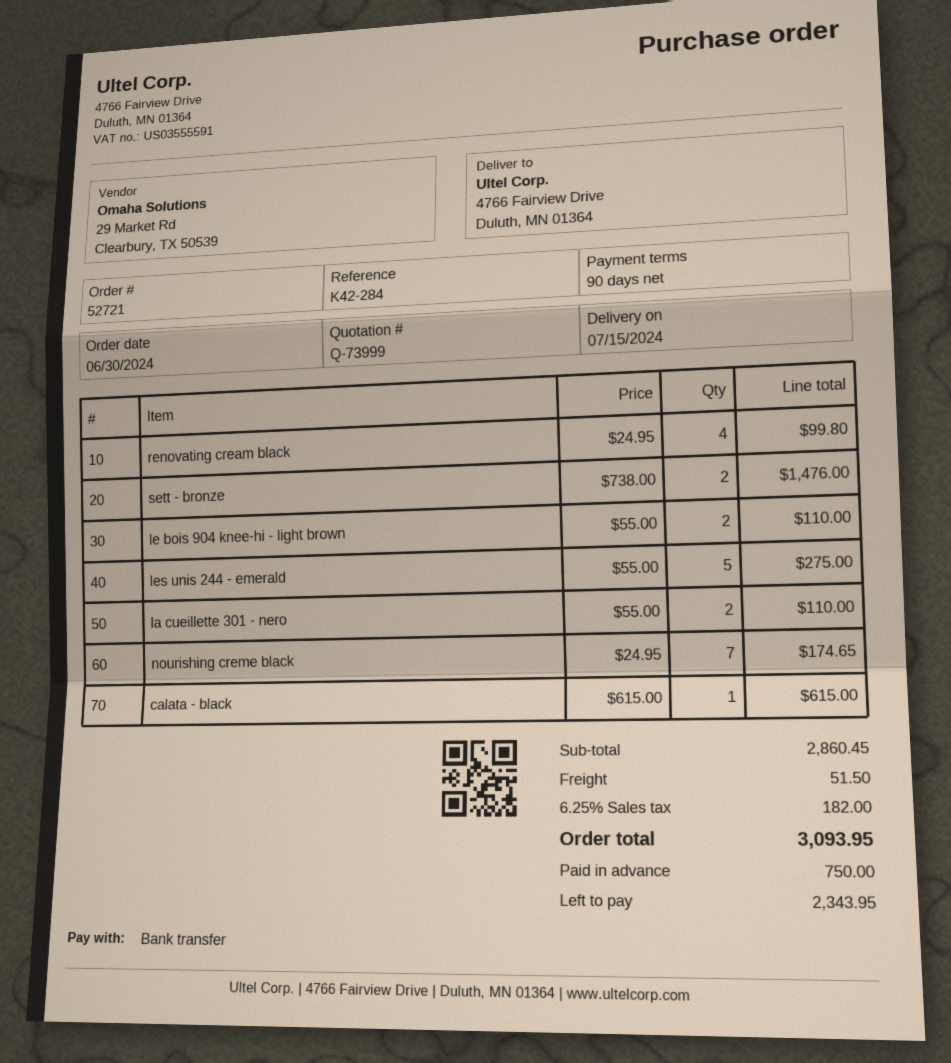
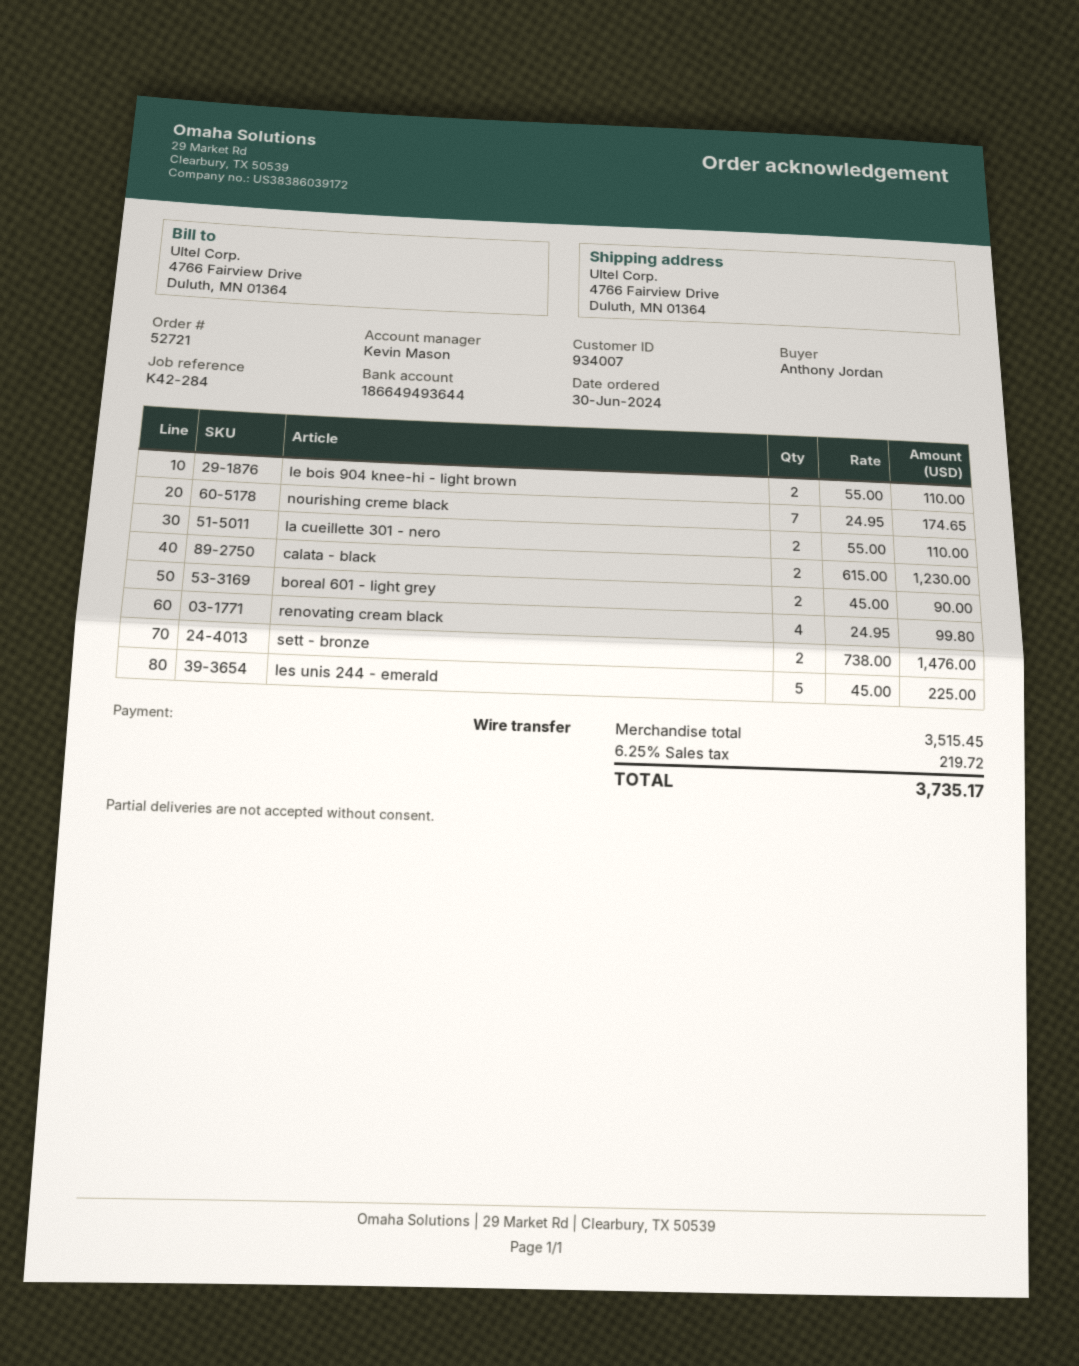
les unis 244 - emerald: 5 x 55.00 = 275.00 -> 5 x 45.00 = 225.00
calata - black: 1 x 615.00 = 615.00 -> 2 x 615.00 = 1230.00
boreal 601 - light grey: none -> 2 x 45.00 = 90.00
subtotal: 2860.45 -> 3515.45
shipping: 51.50 -> none
tax: 6.25% = 182.00 -> 6.25% = 219.72
total: 3093.95 -> 3735.17

